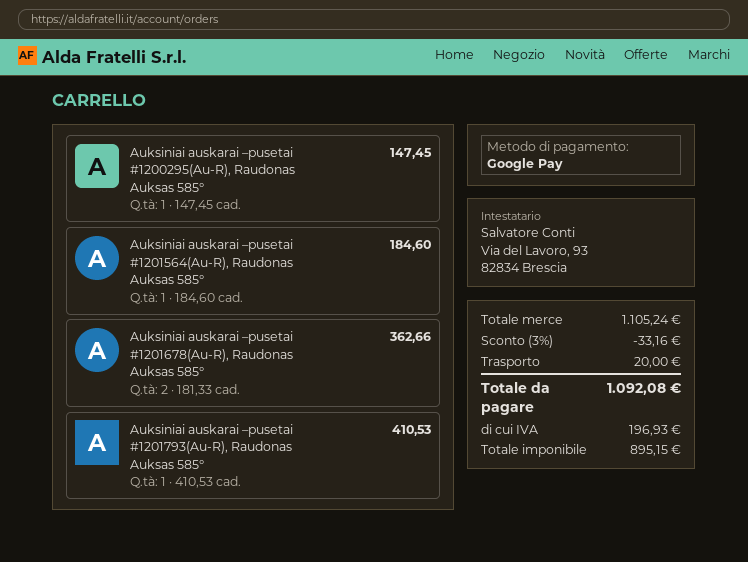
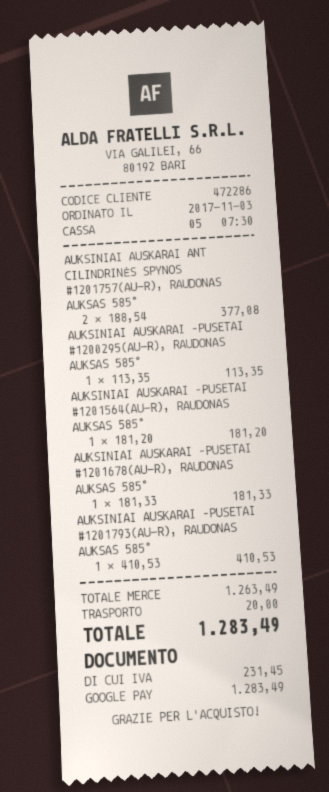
Auksiniai auskarai –pusetai #1200295(Au-R), Raudonas Auksas 585°: 1 x 147.45 = 147.45 -> 1 x 113.35 = 113.35
Auksiniai auskarai –pusetai #1201564(Au-R), Raudonas Auksas 585°: 1 x 184.60 = 184.60 -> 1 x 181.20 = 181.20
Auksiniai auskarai –pusetai #1201678(Au-R), Raudonas Auksas 585°: 2 x 181.33 = 362.66 -> 1 x 181.33 = 181.33
AUKSINIAI AUSKARAI ANT CILINDRINĖS SPYNOS #1201757(AU-R), RAUDONAS AUKSAS 585°: none -> 2 x 188.54 = 377.08
subtotal: 1105.24 -> 1263.49
discount: 3% = 33.16 -> none
tax: 196.93 -> 231.45
total: 1092.08 -> 1283.49

